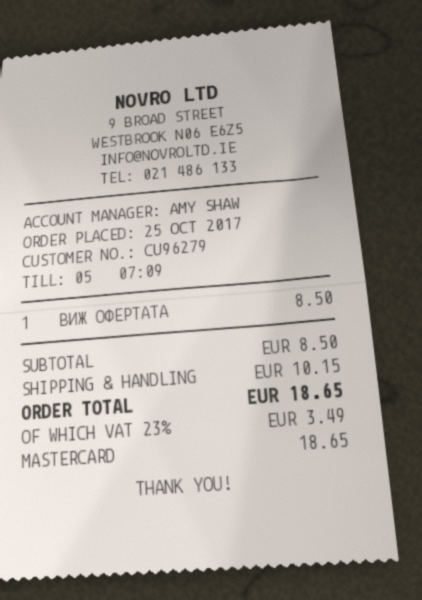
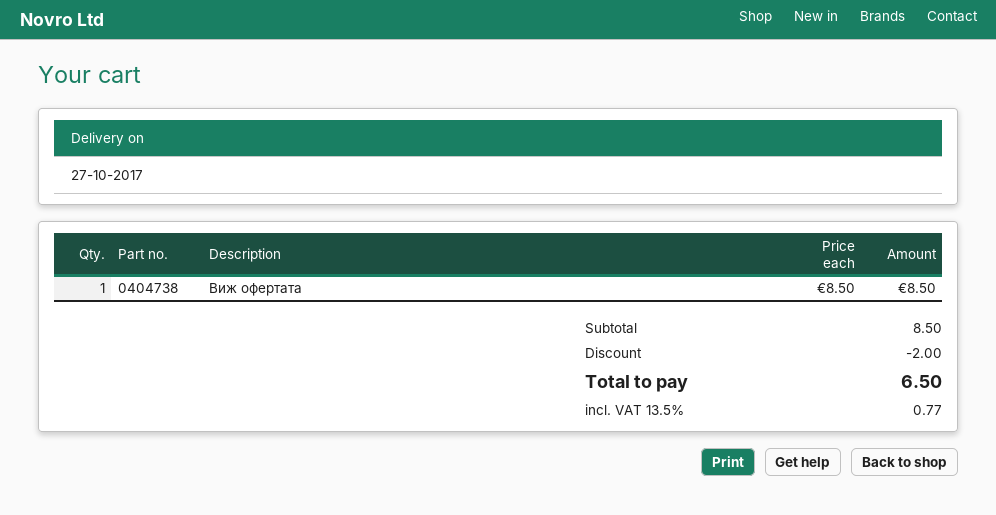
discount: none -> 2.00
shipping: 10.15 -> none
tax: 23% = 3.49 -> 13.5% = 0.77
total: 18.65 -> 6.50

